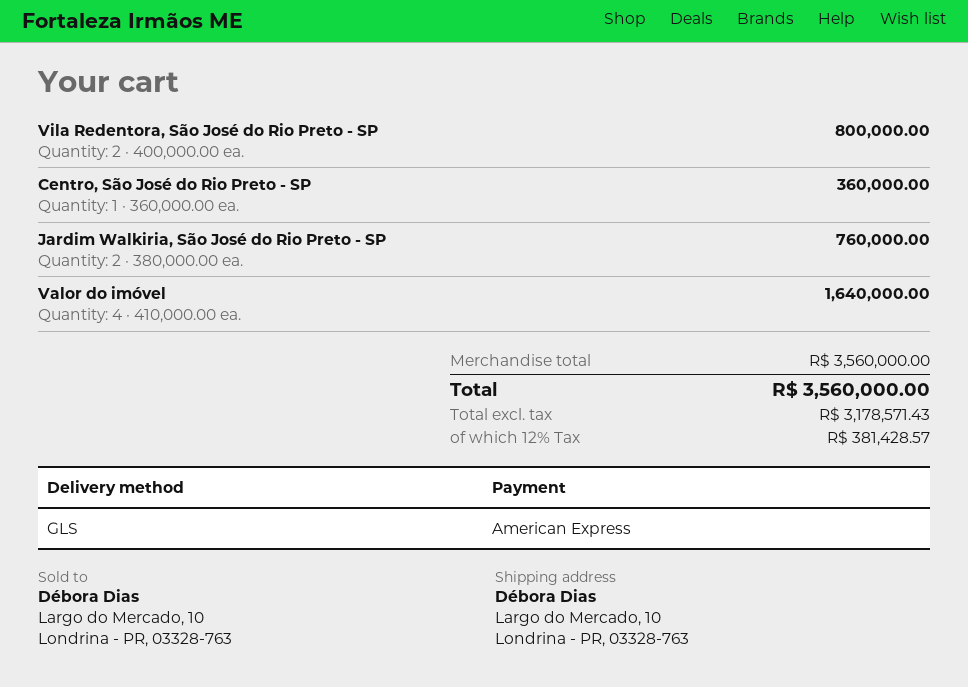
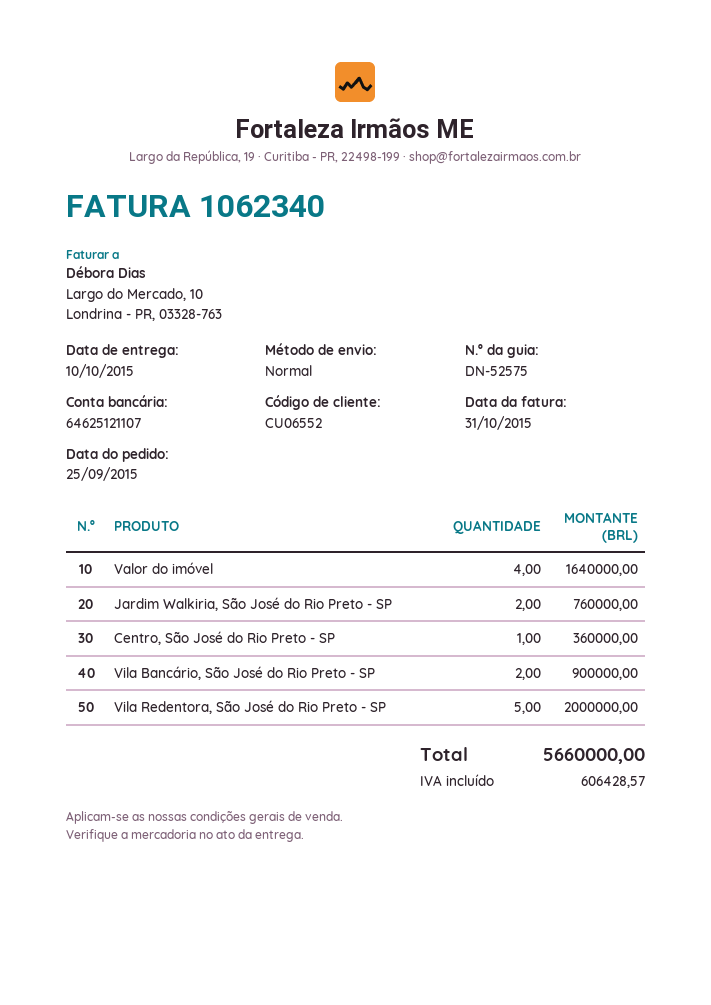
shipping method: GLS -> standard
Vila Redentora, São José do Rio Preto - SP: 2 for 800000.00 -> 5 for 2000000.00
Vila Bancário, São José do Rio Preto - SP: none -> 2 for 900000.00
tax: 381428.57 -> 606428.57
total: 3560000.00 -> 5660000.00

